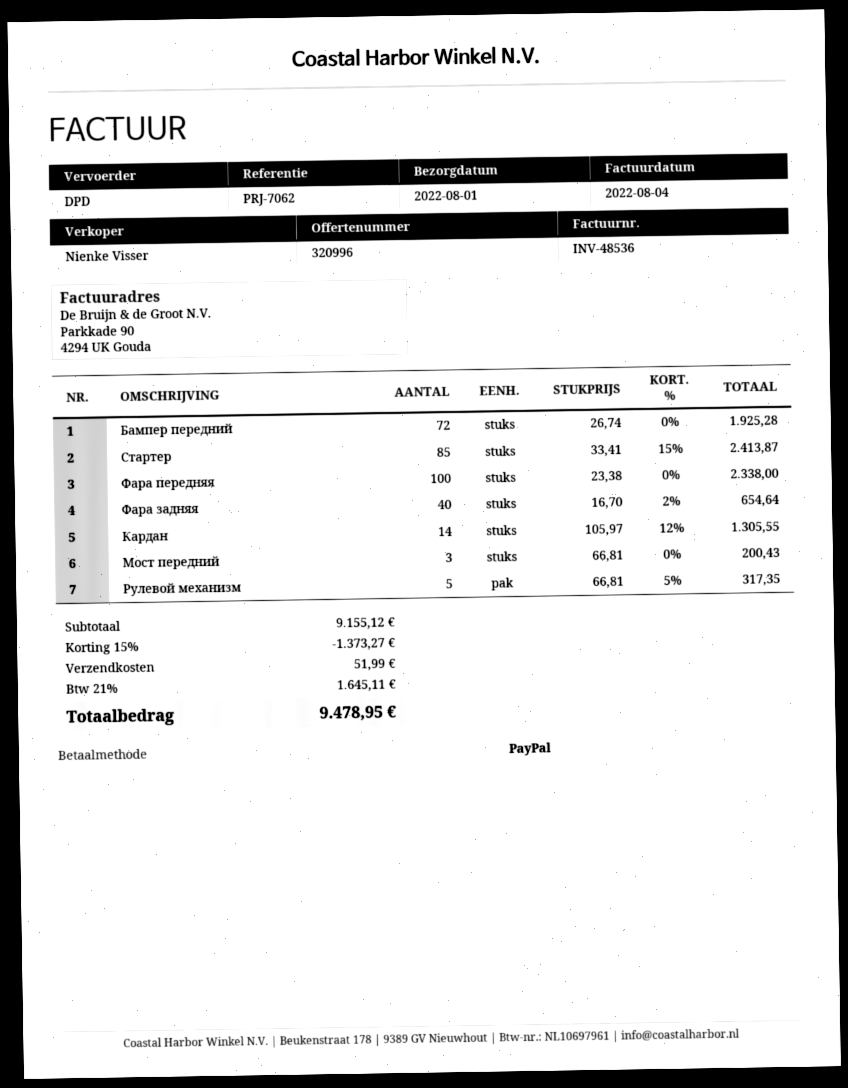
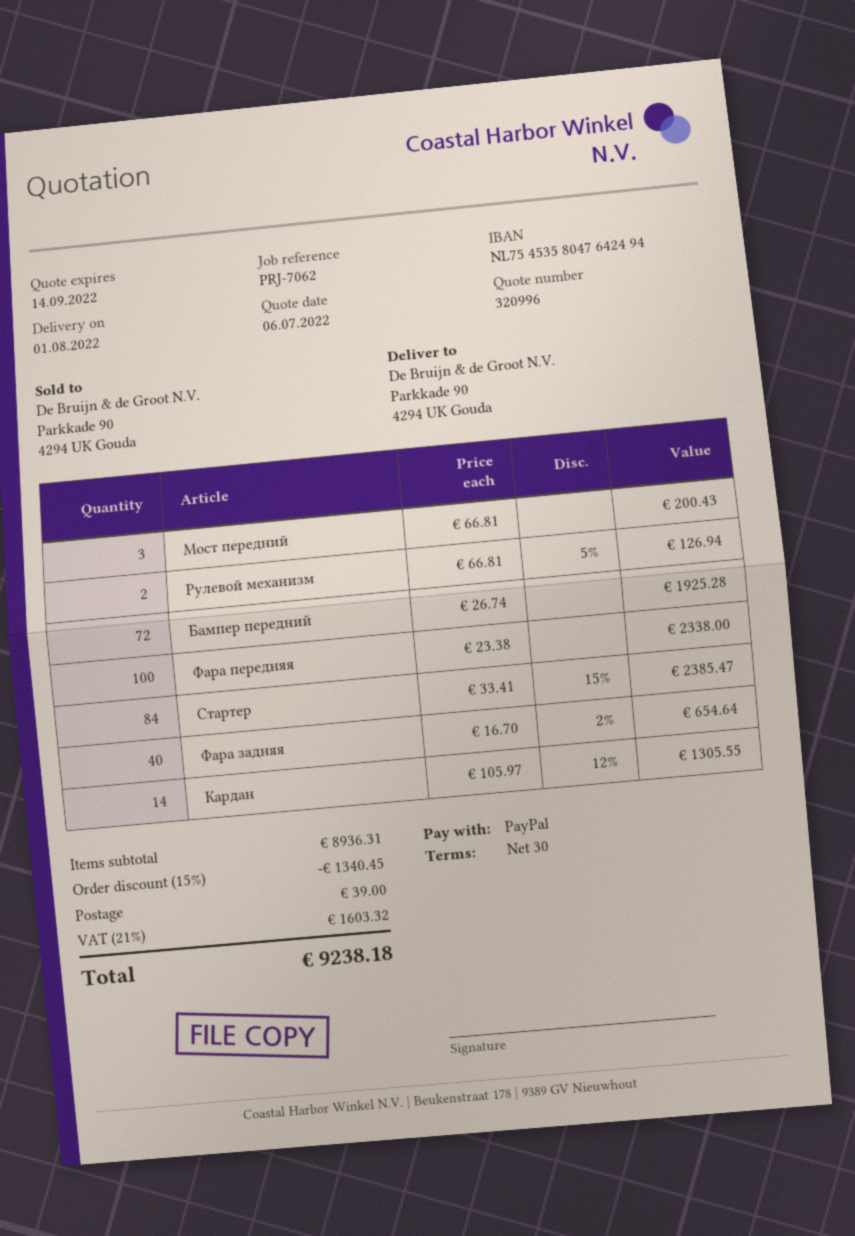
Стартер: 85 x 33.41 - 15% = 2413.87 -> 84 x 33.41 - 15% = 2385.47
Рулевой механизм: 5 x 66.81 - 5% = 317.35 -> 2 x 66.81 - 5% = 126.94
subtotal: 9155.12 -> 8936.31
discount: 15% = 1373.27 -> 15% = 1340.45
shipping: 51.99 -> 39.00
tax: 21% = 1645.11 -> 21% = 1603.32
total: 9478.95 -> 9238.18

